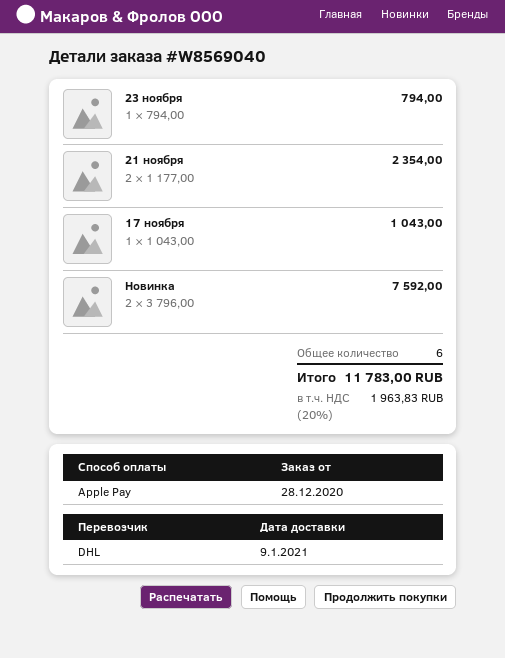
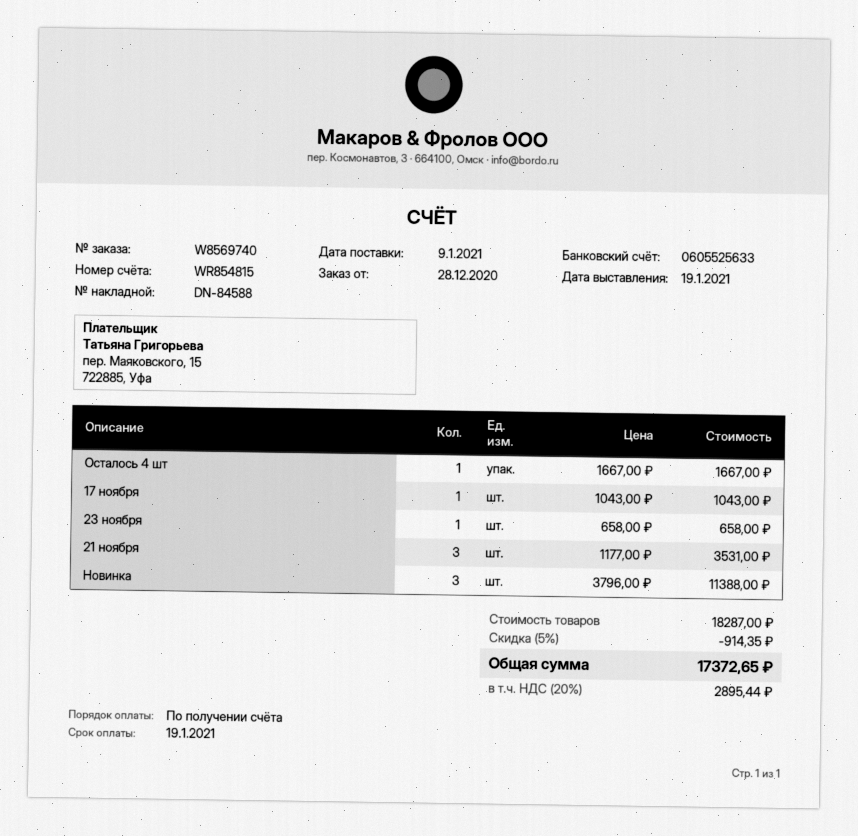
order number: W8569040 -> W8569740
23 ноября: 1 x 794.00 = 794.00 -> 1 x 658.00 = 658.00
21 ноября: 2 x 1177.00 = 2354.00 -> 3 x 1177.00 = 3531.00
Новинка: 2 x 3796.00 = 7592.00 -> 3 x 3796.00 = 11388.00
Осталось 4 шт: none -> 1 x 1667.00 = 1667.00
discount: none -> 5% = 914.35
tax: 20% = 1963.83 -> 20% = 2895.44
total: 11783.00 -> 17372.65

